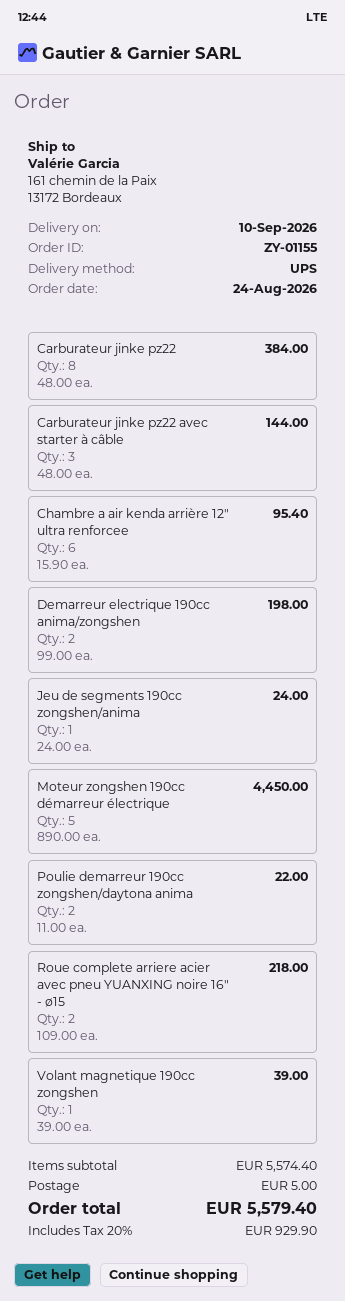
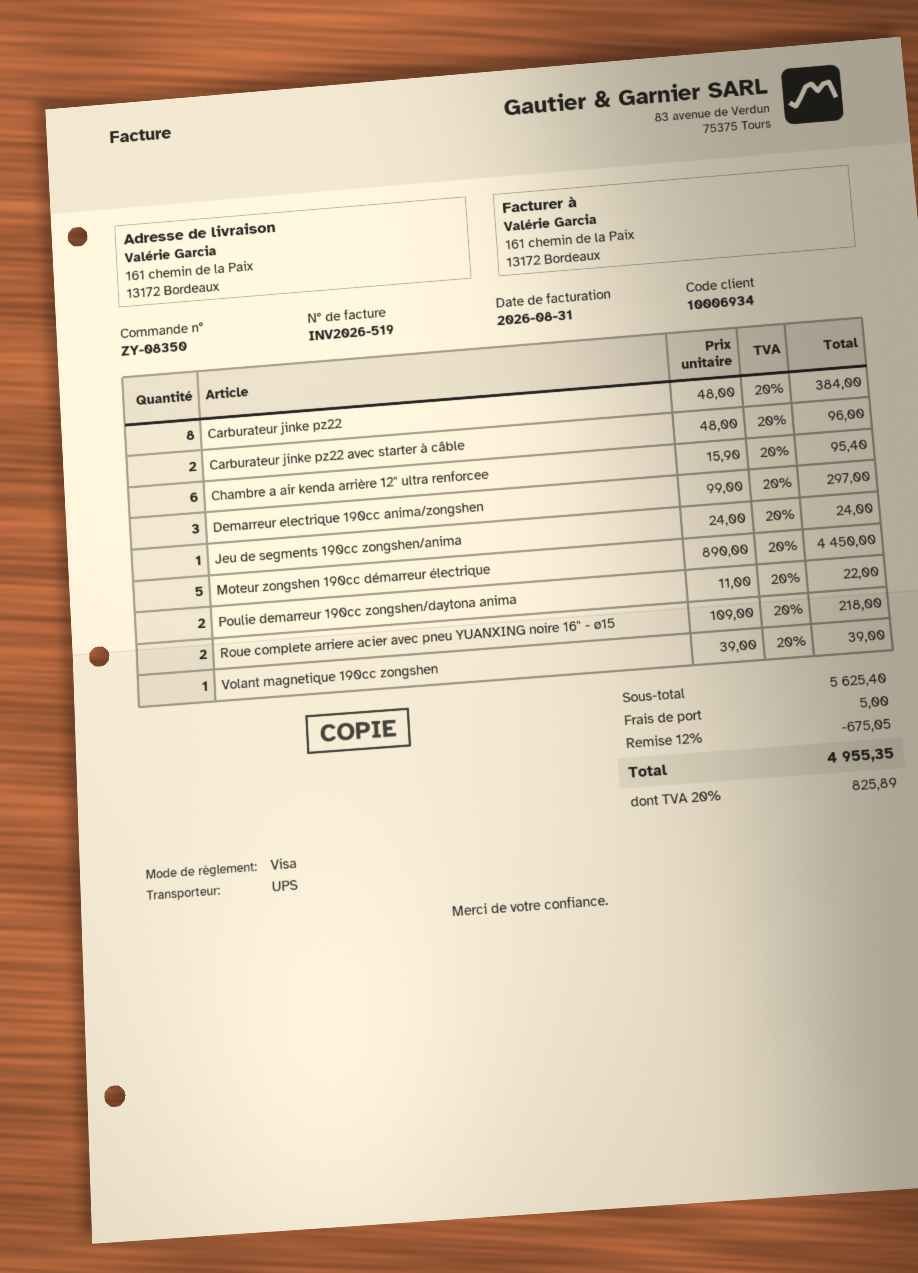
order number: ZY-01155 -> ZY-08350
Carburateur jinke pz22 avec starter à câble: 3 x 48.00 = 144.00 -> 2 x 48.00 = 96.00
Demarreur electrique 190cc anima/zongshen: 2 x 99.00 = 198.00 -> 3 x 99.00 = 297.00
subtotal: 5574.40 -> 5625.40
discount: none -> 12% = 675.05
tax: 20% = 929.90 -> 20% = 825.89
total: 5579.40 -> 4955.35

